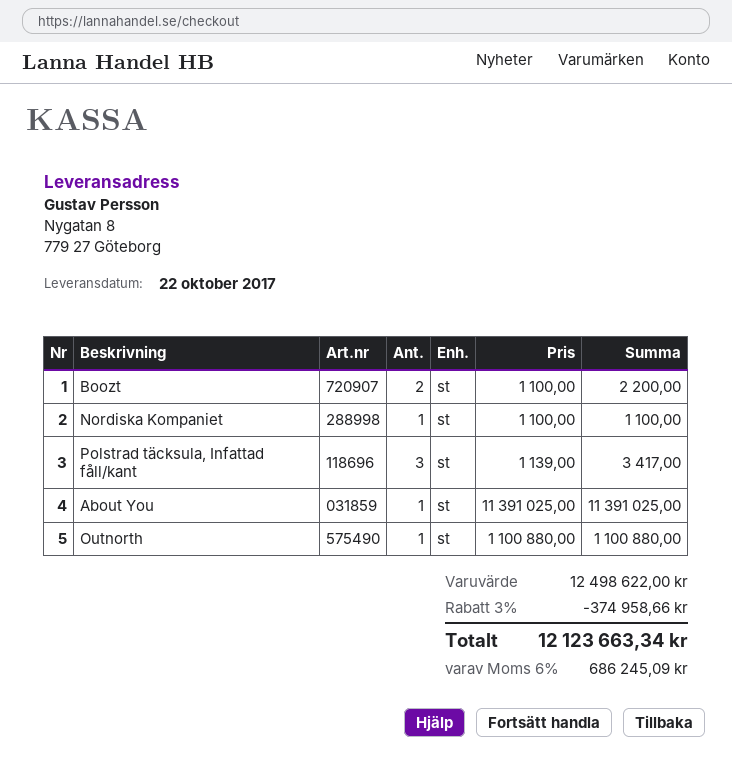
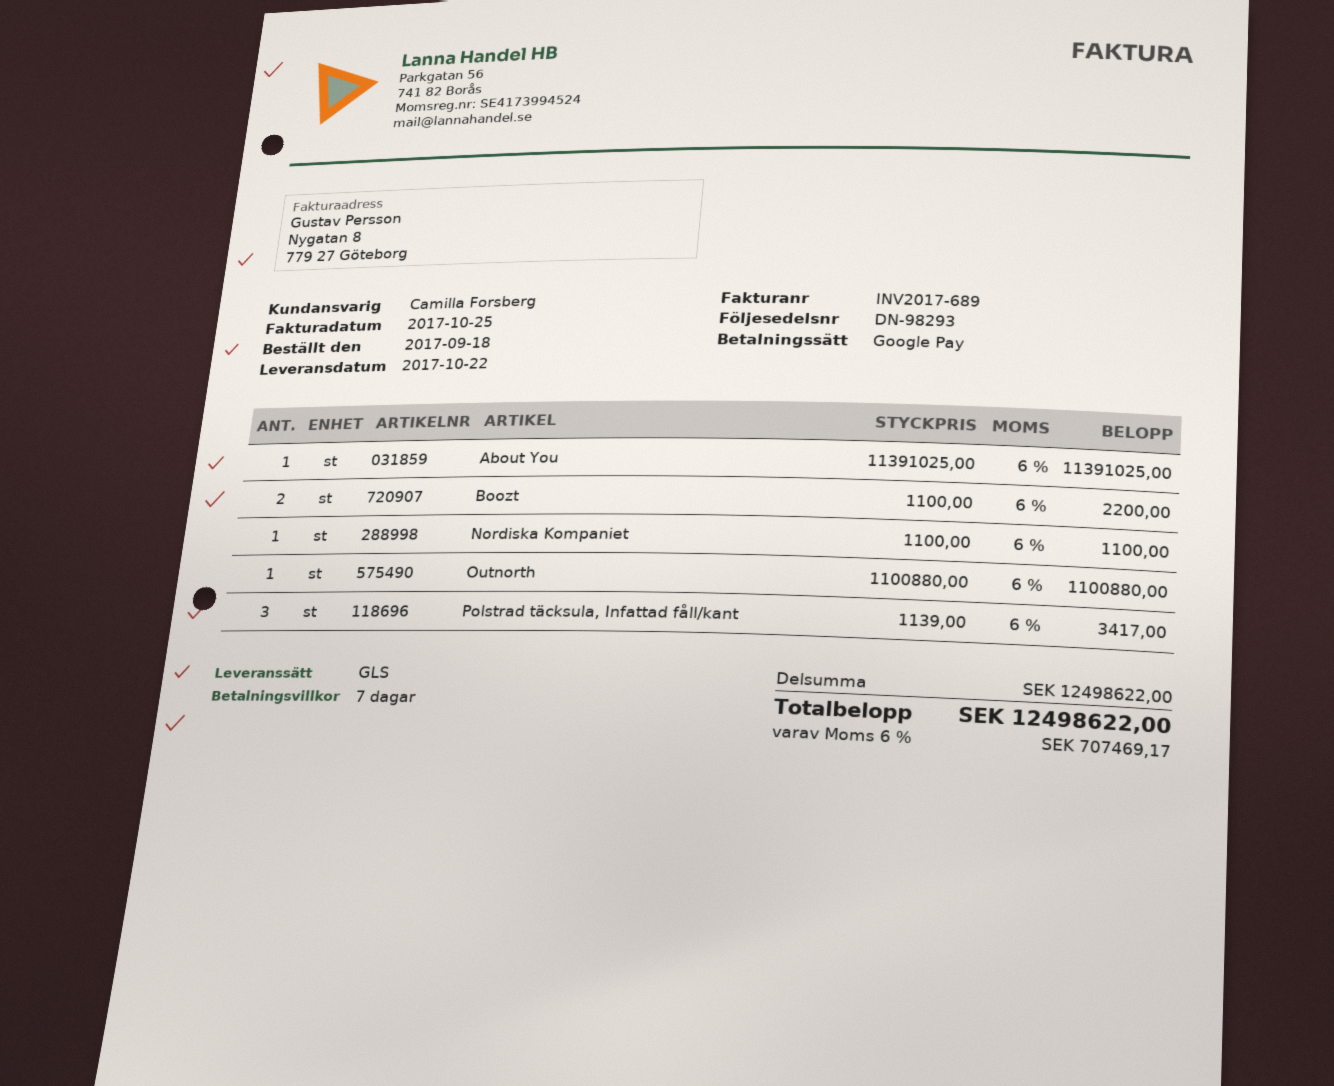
discount: 3% = 374958.66 -> none
tax: 6% = 686245.09 -> 6% = 707469.17
total: 12123663.34 -> 12498622.00

